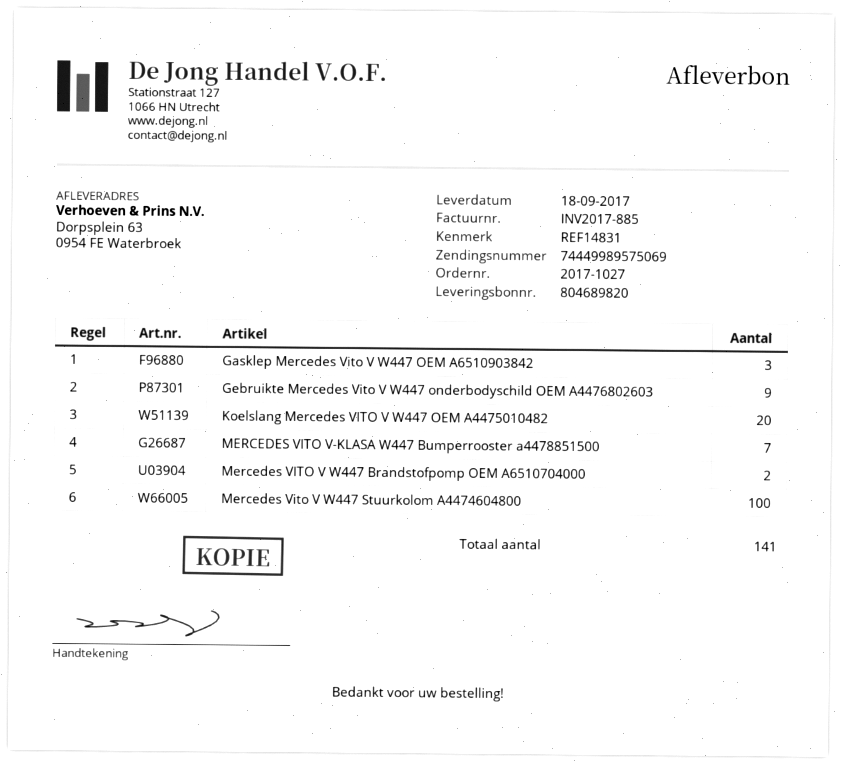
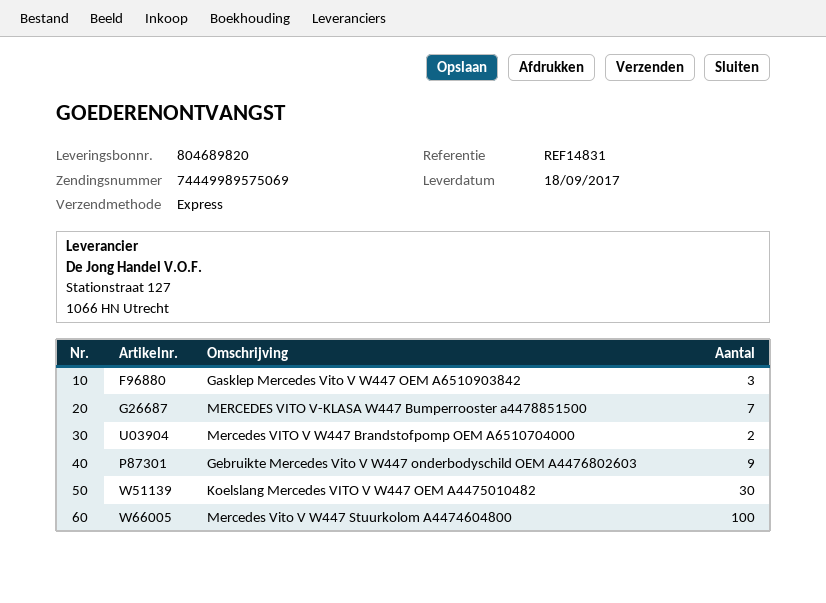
Koelslang Mercedes VITO V W447 OEM A4475010482: 20 -> 30

